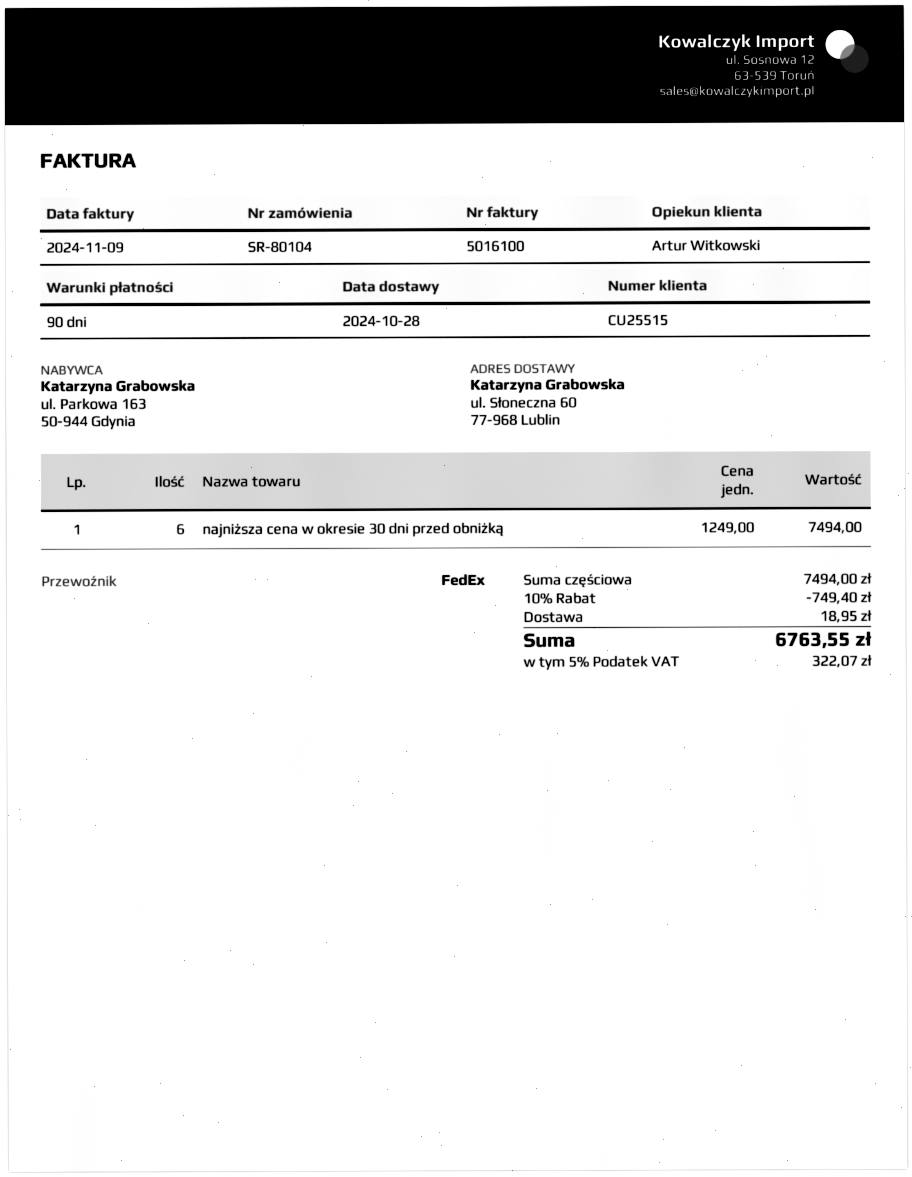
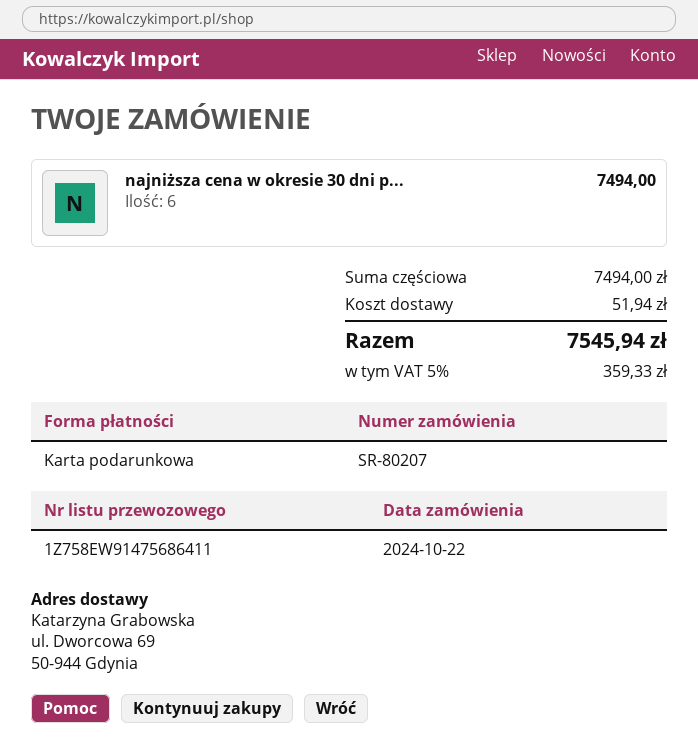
order number: SR-80104 -> SR-80207
ship to: ul. Słoneczna 60, 77-968 Lublin -> ul. Dworcowa 69, 50-944 Gdynia
discount: 10% = 749.40 -> none
shipping: 18.95 -> 51.94
tax: 5% = 322.07 -> 5% = 359.33
total: 6763.55 -> 7545.94

